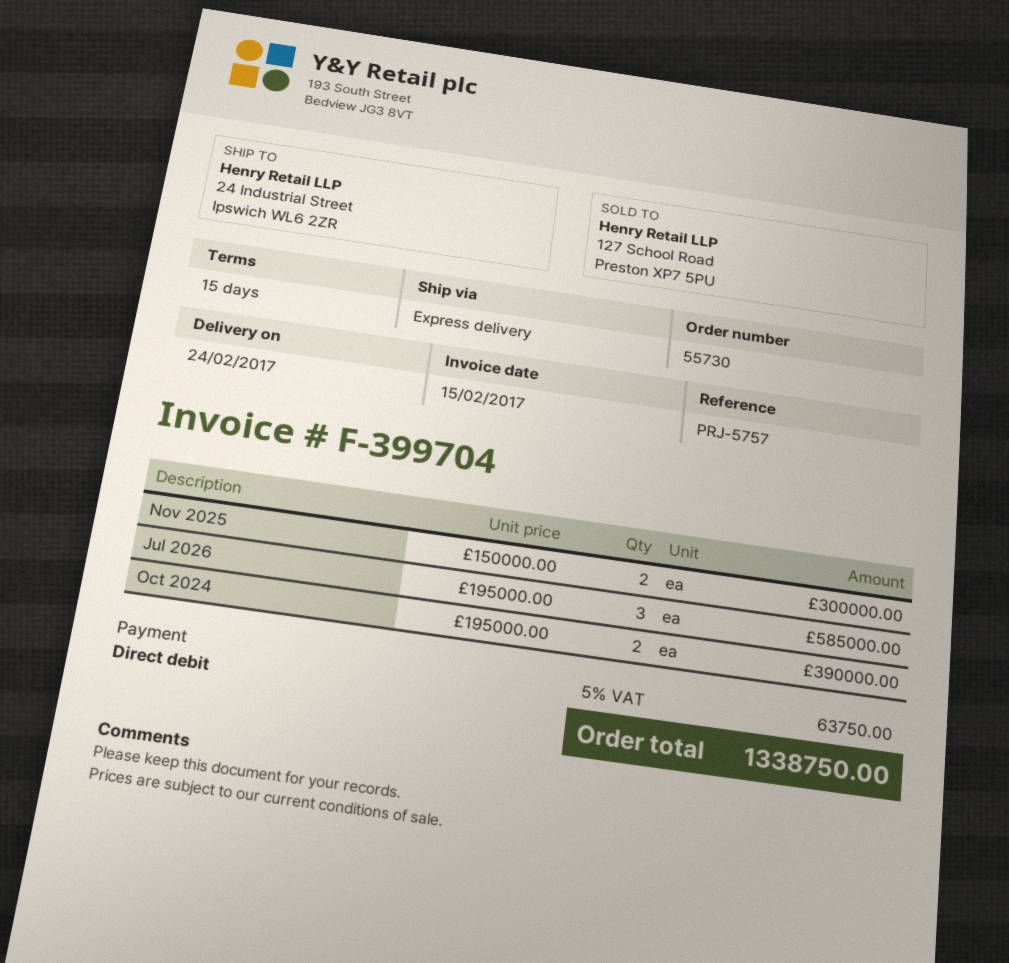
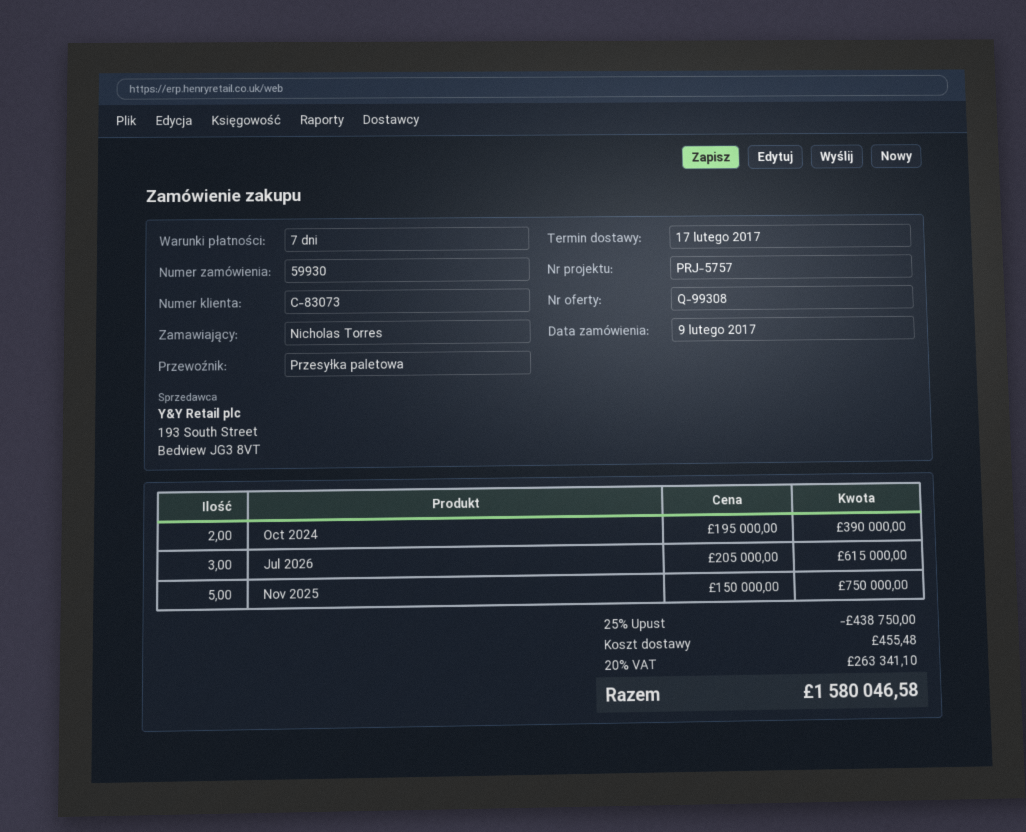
order number: 55730 -> 59930
delivery date: 2017-02-24 -> 2017-02-17
payment terms: 15 days -> 7 days
shipping method: express -> pallet freight
Nov 2025: 2 x 150000.00 = 300000.00 -> 5 x 150000.00 = 750000.00
Jul 2026: 3 x 195000.00 = 585000.00 -> 3 x 205000.00 = 615000.00
discount: none -> 25% = 438750.00
shipping: none -> 455.48
tax: 5% = 63750.00 -> 20% = 263341.10
total: 1338750.00 -> 1580046.58

